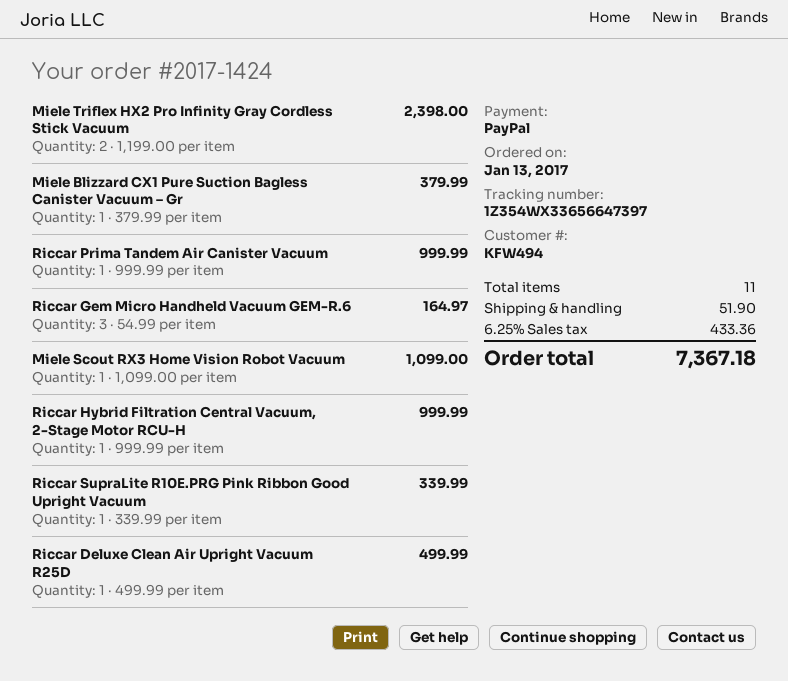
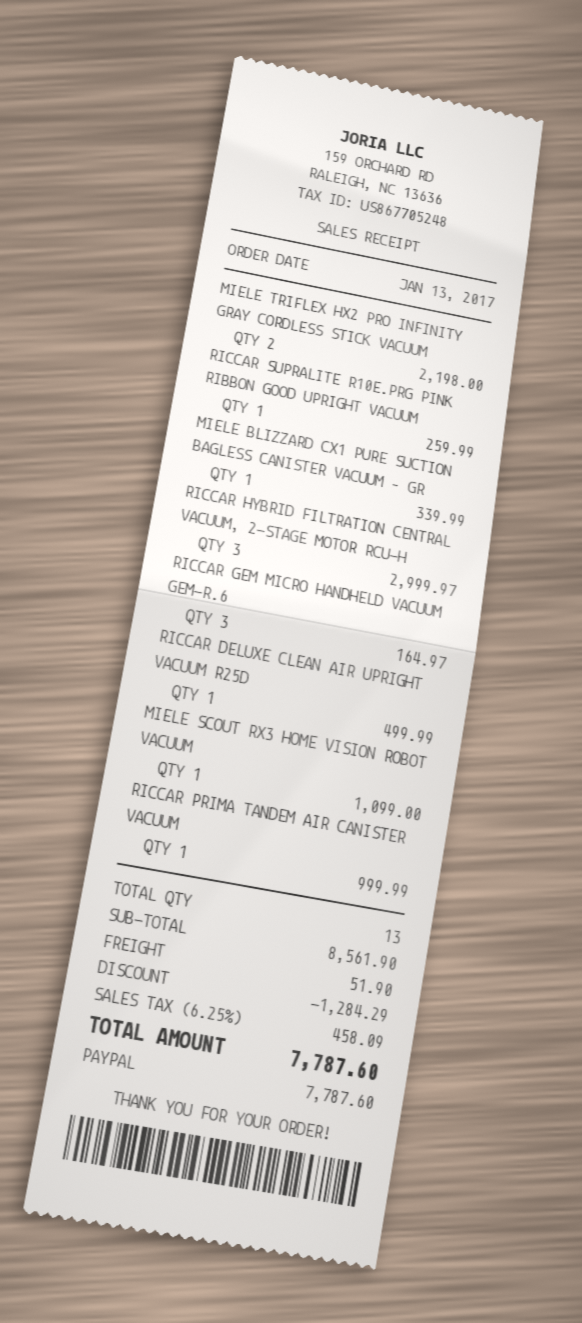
Miele Triflex HX2 Pro Infinity Gray Cordless Stick Vacuum: 2 for 2398.00 -> 2 for 2198.00
Miele Blizzard CX1 Pure Suction Bagless Canister Vacuum – Gr: 1 for 379.99 -> 1 for 339.99
Riccar Hybrid Filtration Central Vacuum, 2-Stage Motor RCU-H: 1 for 999.99 -> 3 for 2999.97
Riccar SupraLite R10E.PRG Pink Ribbon Good Upright Vacuum: 1 for 339.99 -> 1 for 259.99
total quantity: 11 -> 13
discount: none -> 1284.29
tax: 6.25% = 433.36 -> 6.25% = 458.09
total: 7367.18 -> 7787.60

